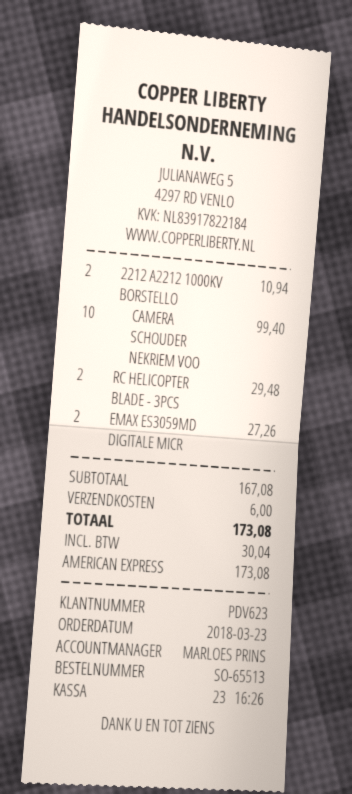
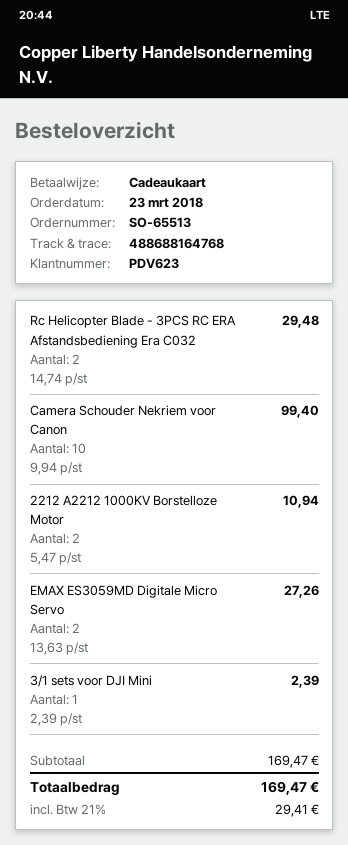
payment method: American Express -> gift card
3/1 sets voor DJI Mini: none -> 1 for 2.39
subtotal: 167.08 -> 169.47
shipping: 6.00 -> none
tax: 30.04 -> 29.41
total: 173.08 -> 169.47

